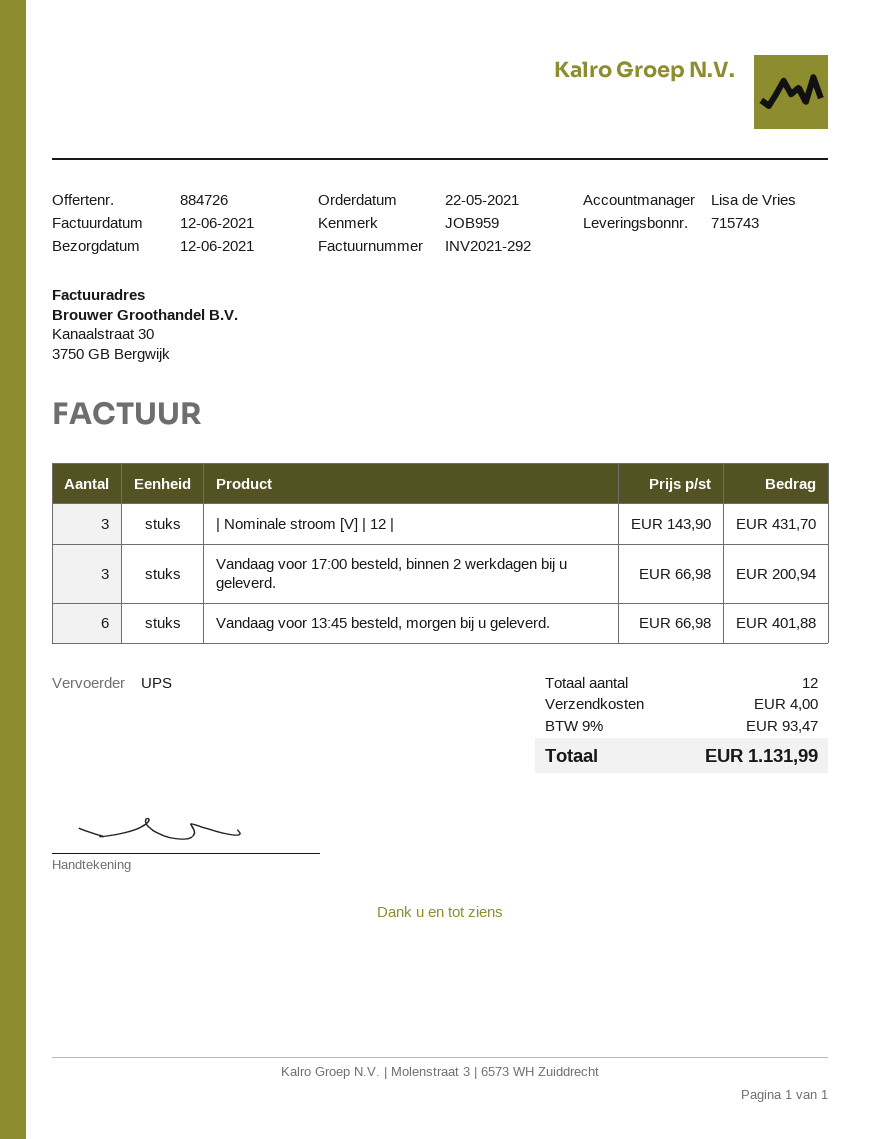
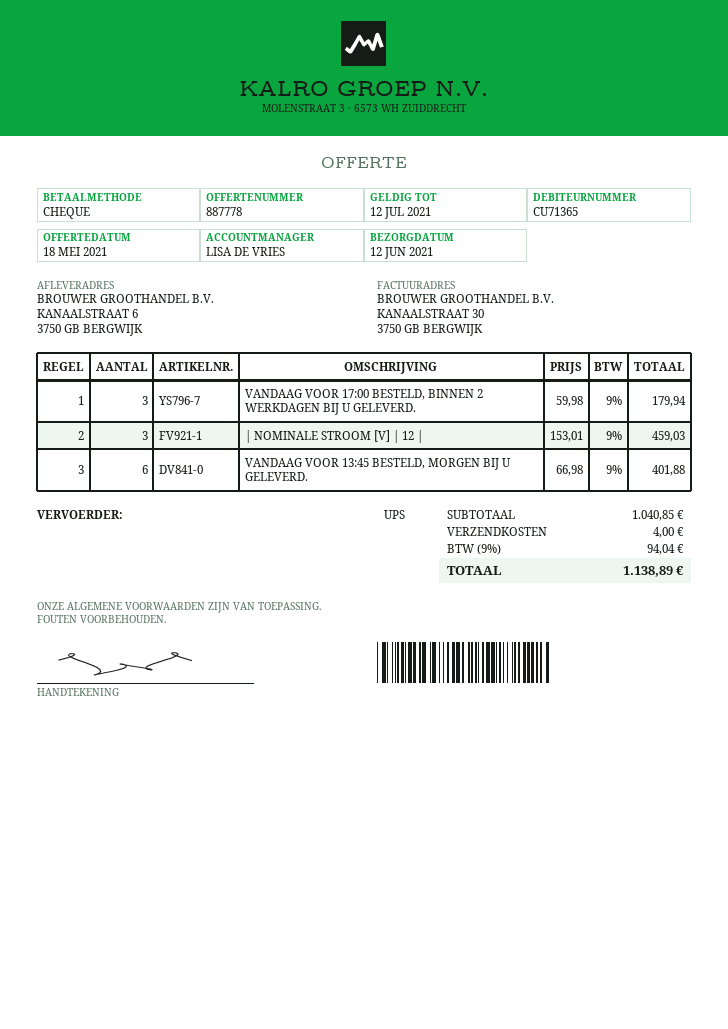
quote number: 884726 -> 887778
| Nominale stroom [V] | 12 |: 3 x 143.90 = 431.70 -> 3 x 153.01 = 459.03
Vandaag voor 17:00 besteld, binnen 2 werkdagen bij u geleverd.: 3 x 66.98 = 200.94 -> 3 x 59.98 = 179.94
tax: 9% = 93.47 -> 9% = 94.04
total: 1131.99 -> 1138.89

